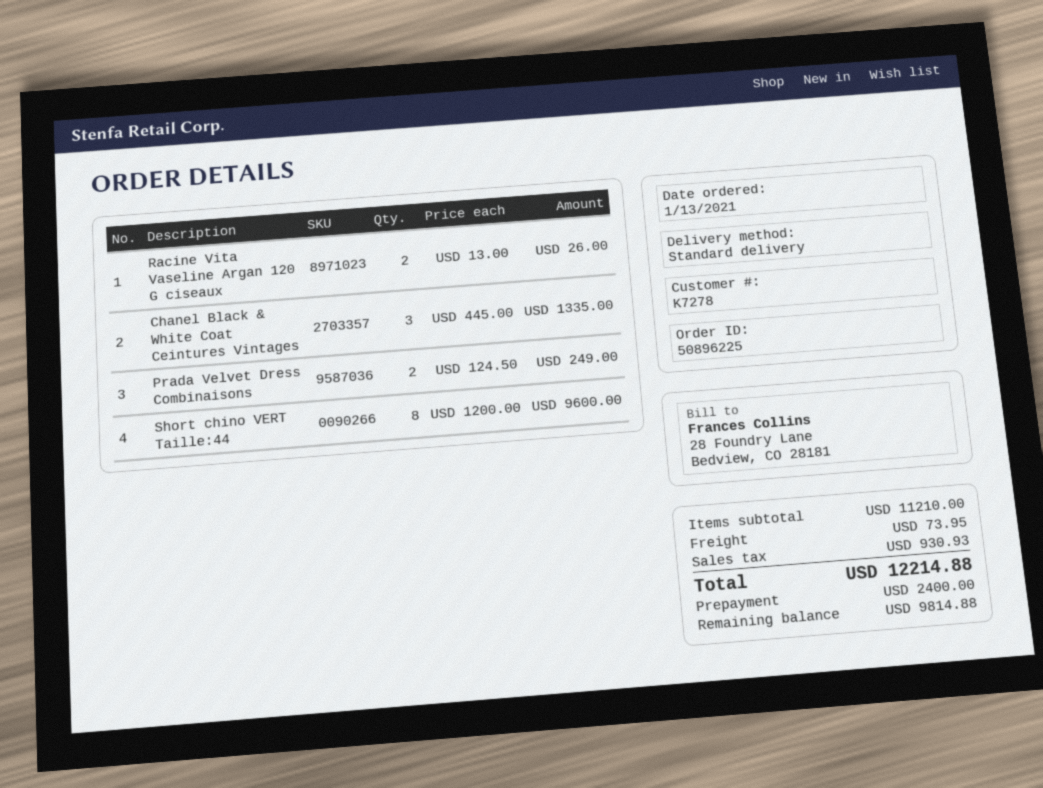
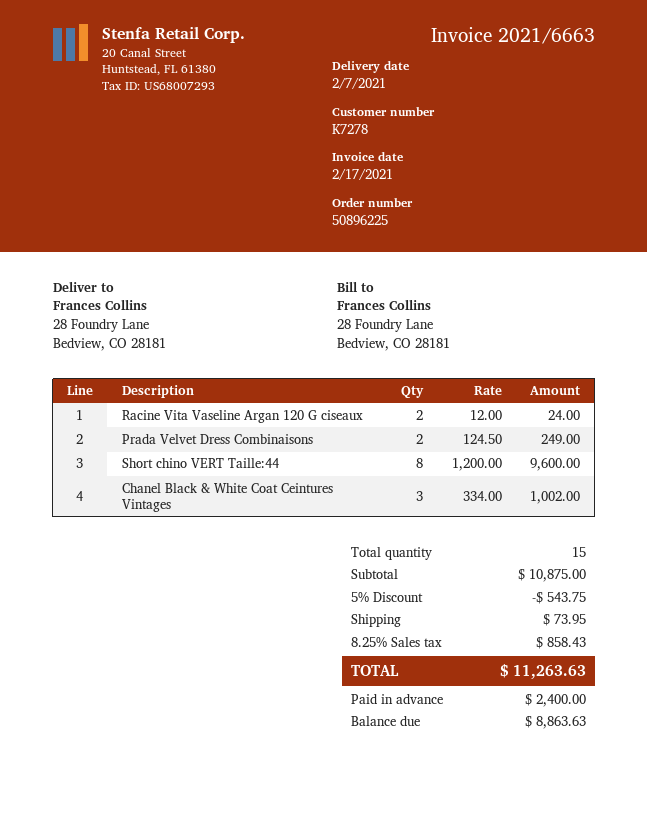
Racine Vita Vaseline Argan 120 G ciseaux: 2 x 13.00 = 26.00 -> 2 x 12.00 = 24.00
Chanel Black & White Coat Ceintures Vintages: 3 x 445.00 = 1335.00 -> 3 x 334.00 = 1002.00
subtotal: 11210.00 -> 10875.00
discount: none -> 5% = 543.75
tax: 930.93 -> 858.43
total: 12214.88 -> 11263.63
balance: 9814.88 -> 8863.63

